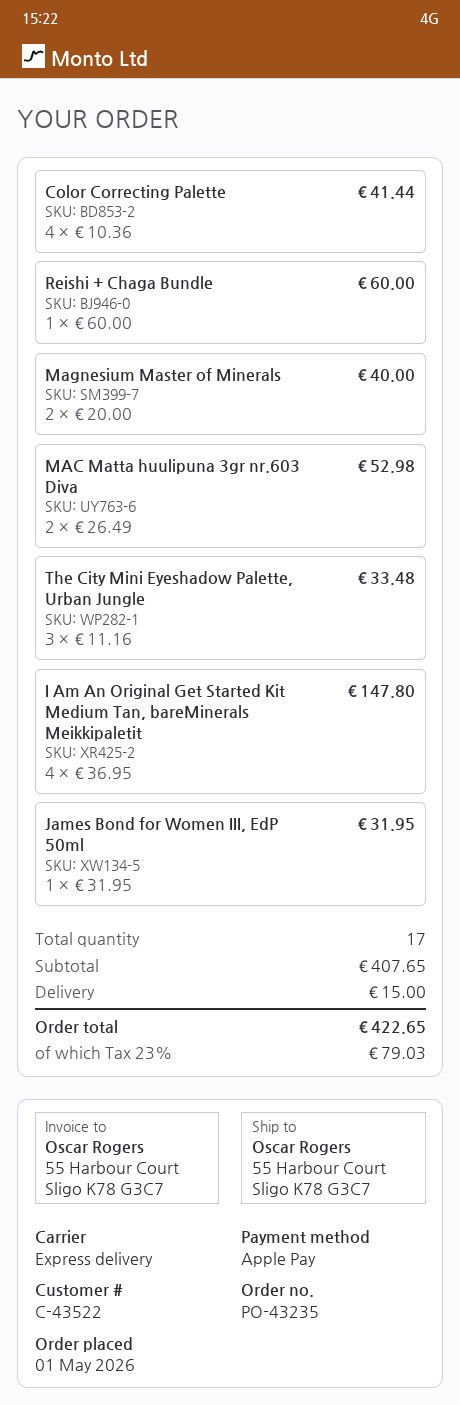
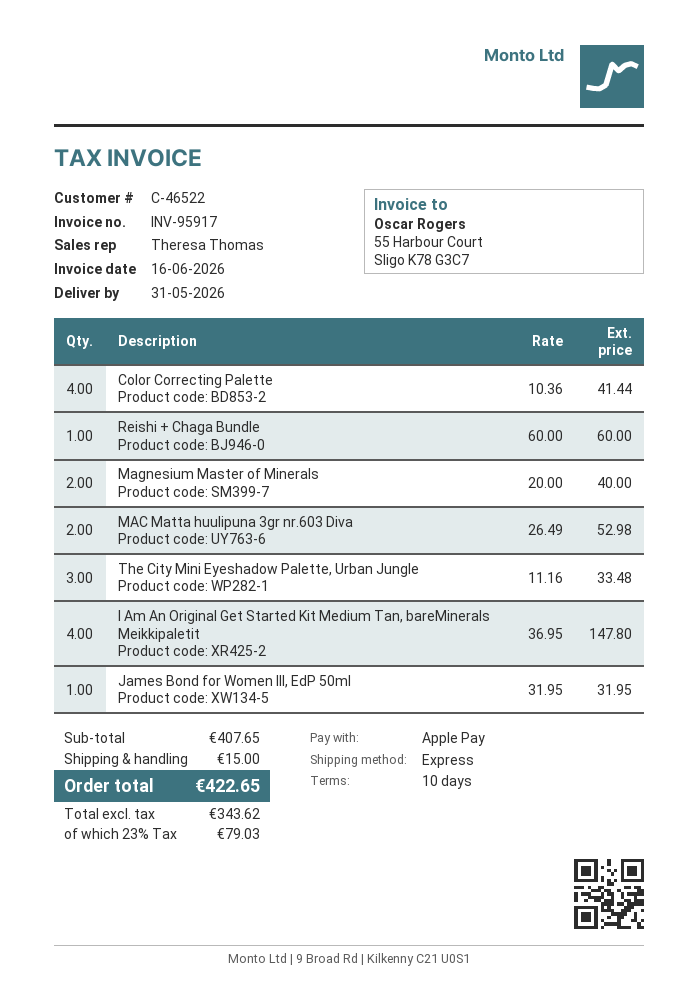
customer number: C-43522 -> C-46522

